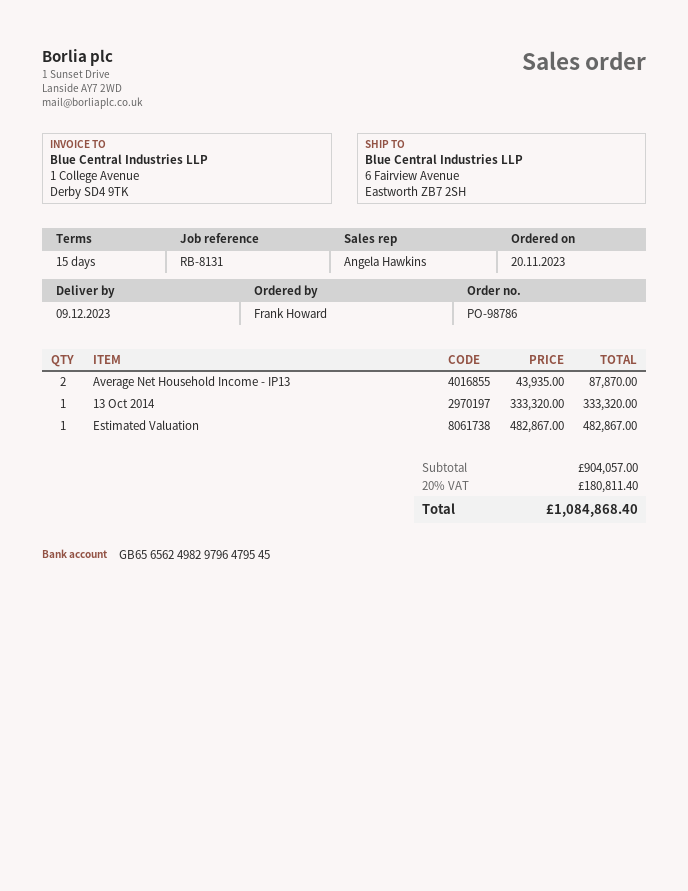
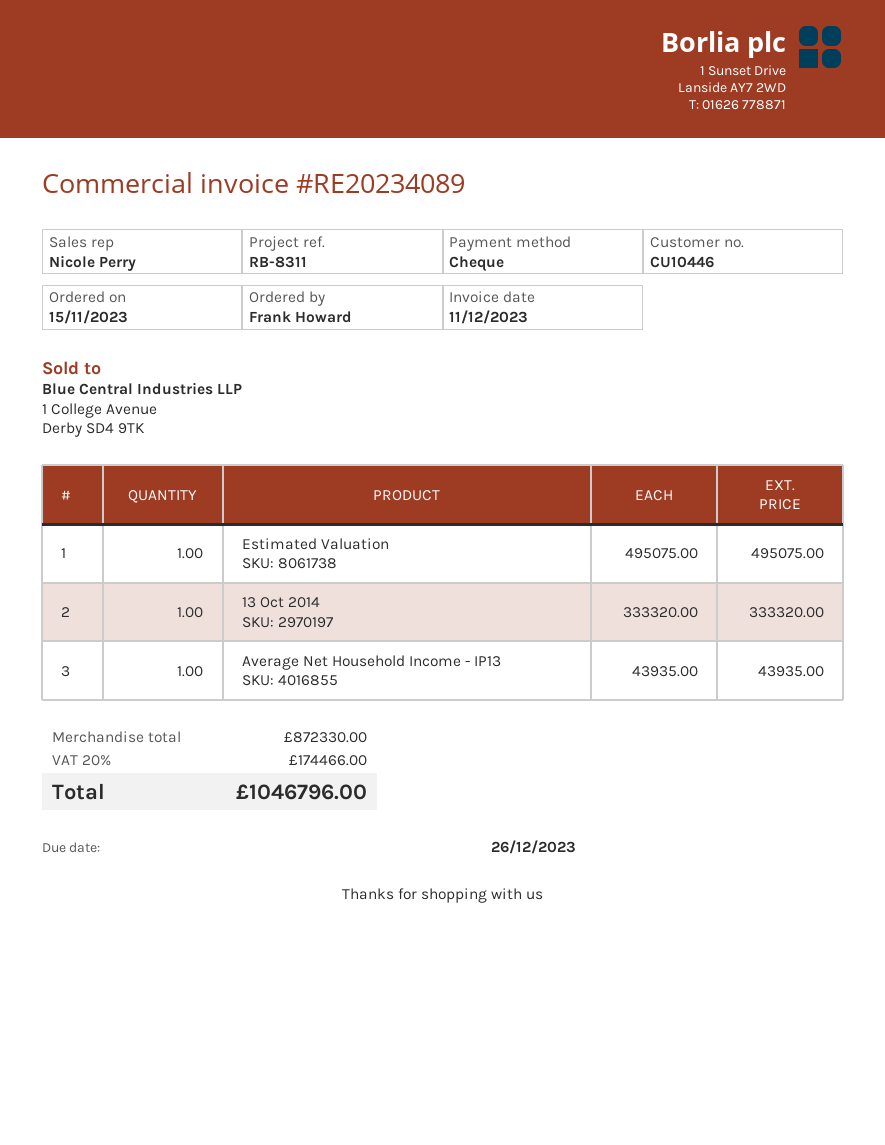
order date: 2023-11-20 -> 2023-11-15
reference: RB-8131 -> RB-8311
sales rep: Angela Hawkins -> Nicole Perry
Average Net Household Income - IP13: 2 x 43935.00 = 87870.00 -> 1 x 43935.00 = 43935.00
Estimated Valuation: 1 x 482867.00 = 482867.00 -> 1 x 495075.00 = 495075.00
subtotal: 904057.00 -> 872330.00
tax: 20% = 180811.40 -> 20% = 174466.00
total: 1084868.40 -> 1046796.00

